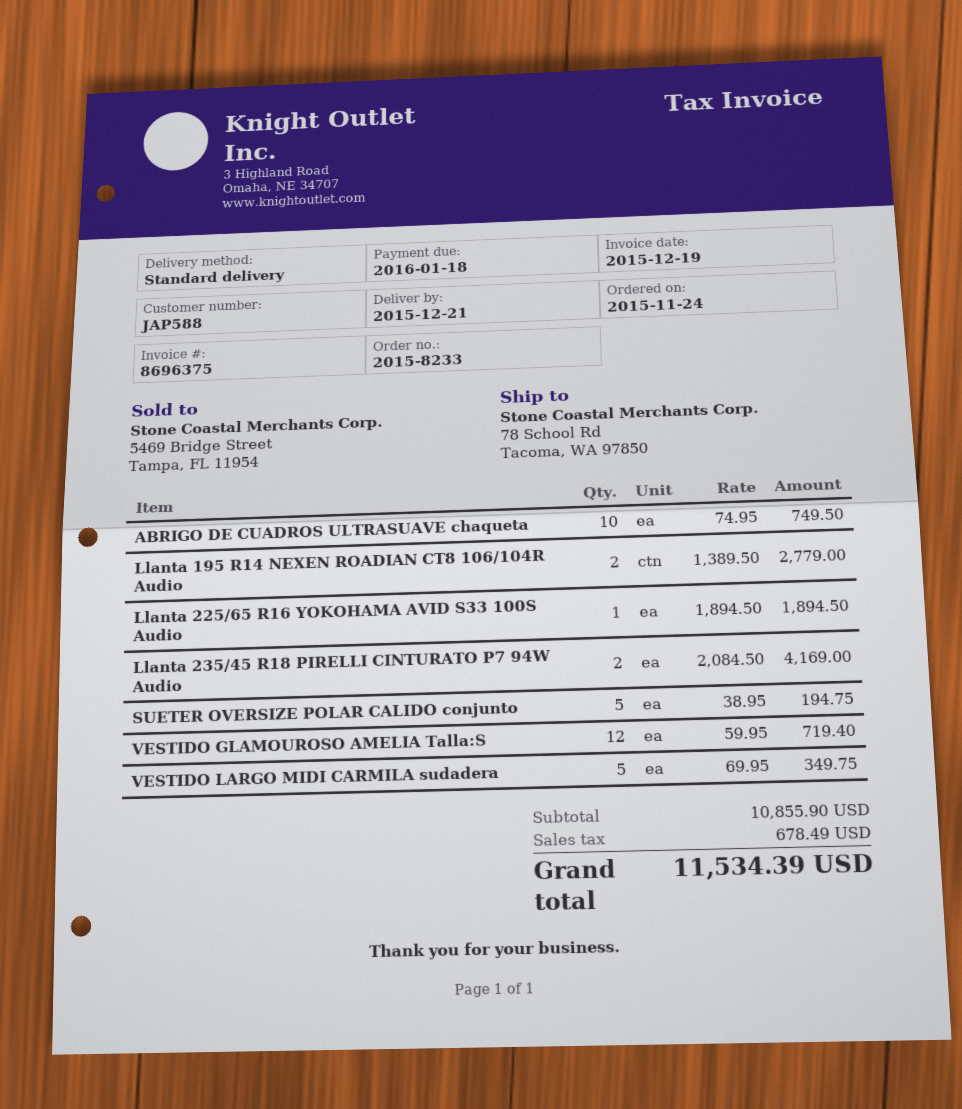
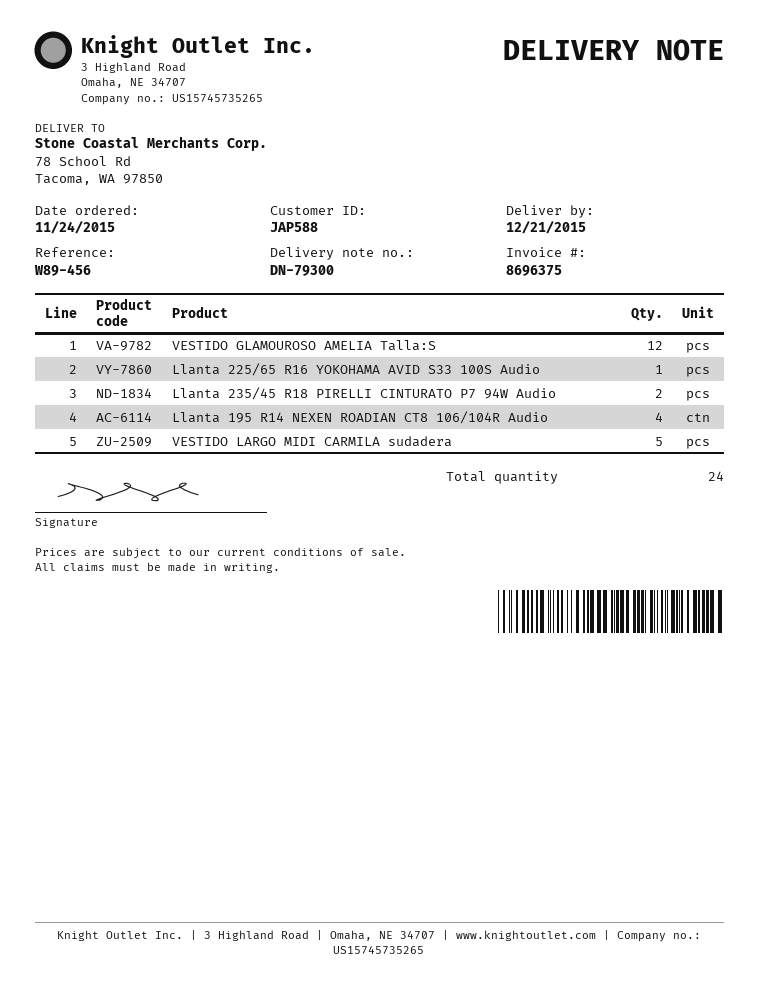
ABRIGO DE CUADROS ULTRASUAVE chaqueta: 10 -> none
Llanta 195 R14 NEXEN ROADIAN CT8 106/104R Audio: 2 -> 4
SUETER OVERSIZE POLAR CALIDO conjunto: 5 -> none

